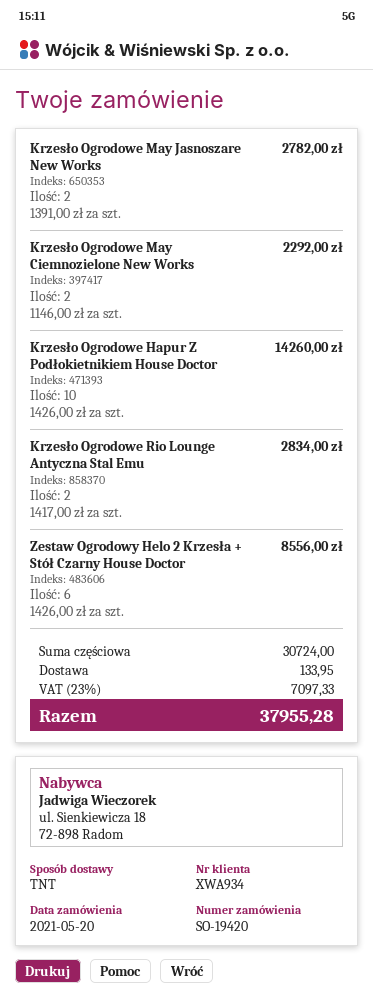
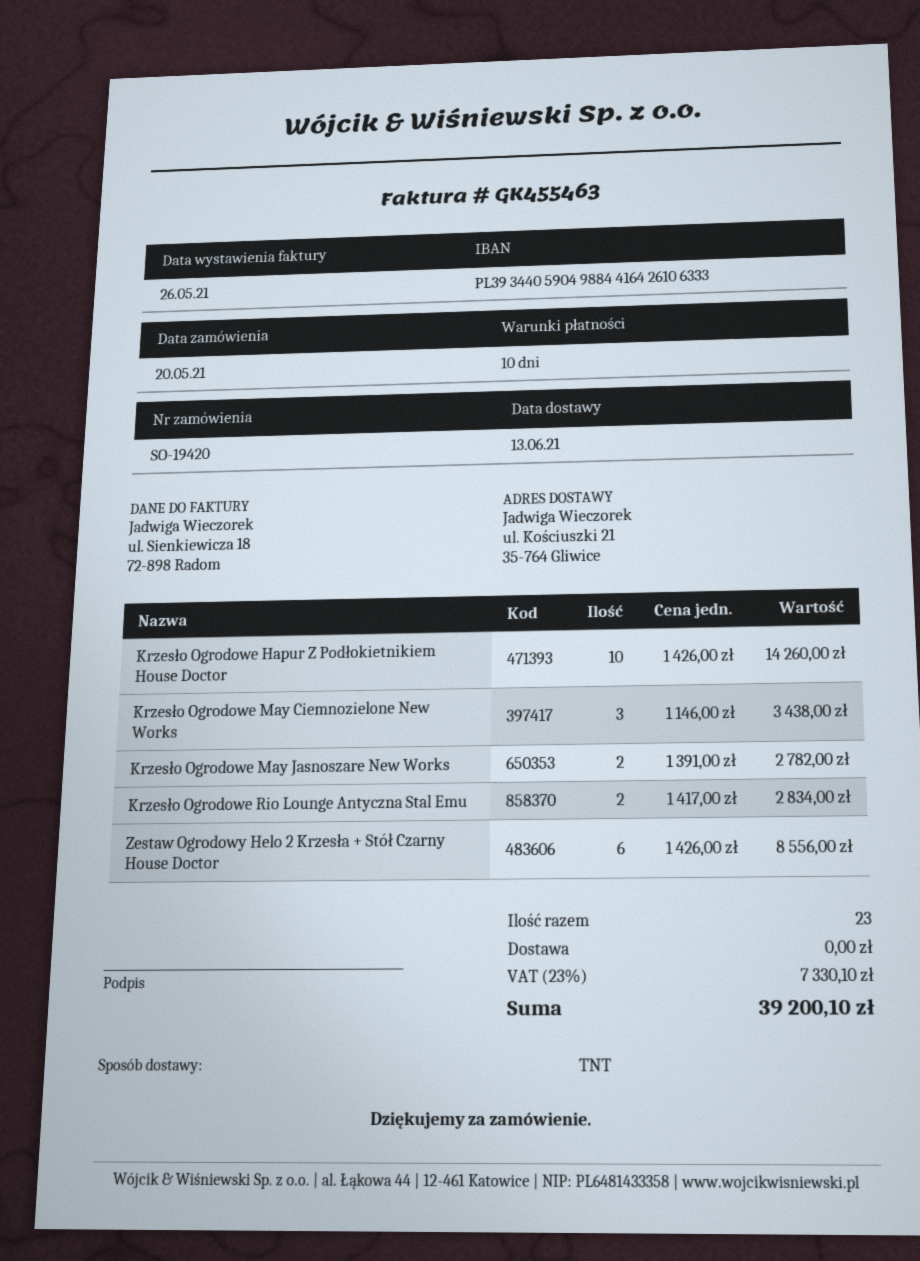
Krzesło Ogrodowe May Ciemnozielone New Works: 2 x 1146.00 = 2292.00 -> 3 x 1146.00 = 3438.00
shipping: 133.95 -> 0.00
tax: 23% = 7097.33 -> 23% = 7330.10
total: 37955.28 -> 39200.10

